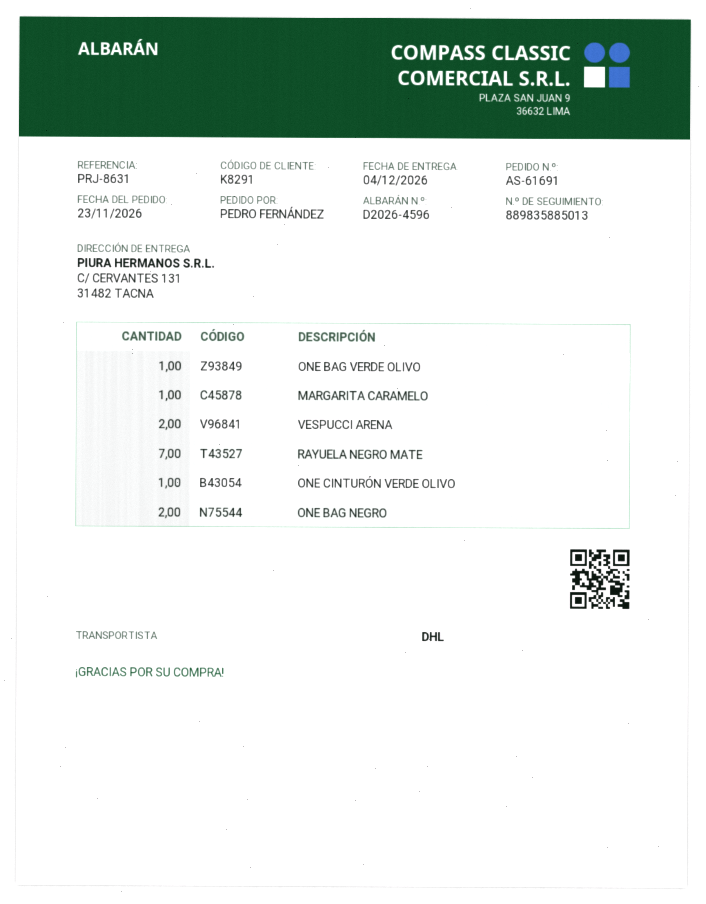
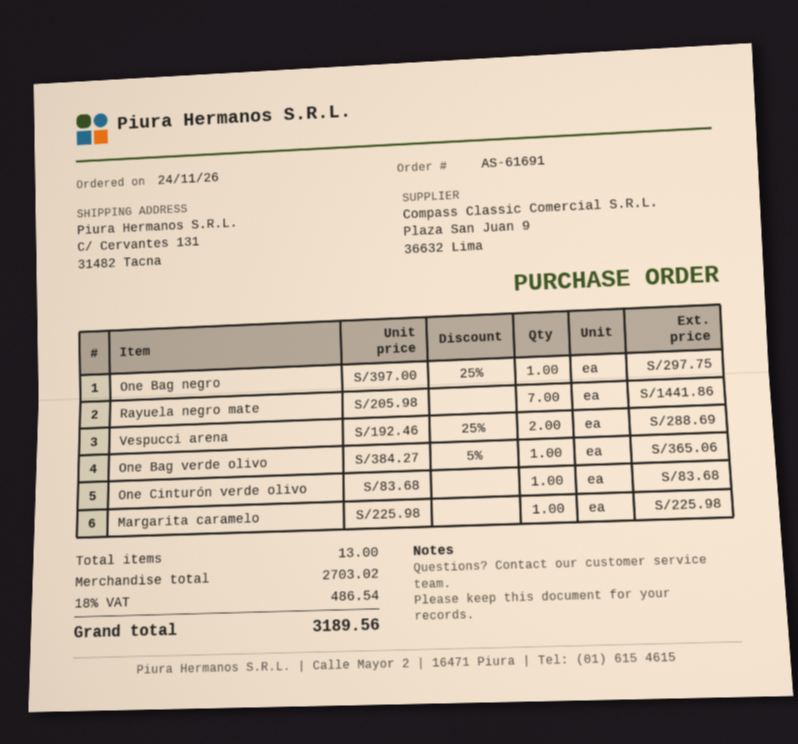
order date: 2026-11-23 -> 2026-11-24
ONE BAG NEGRO: 2 -> 1

